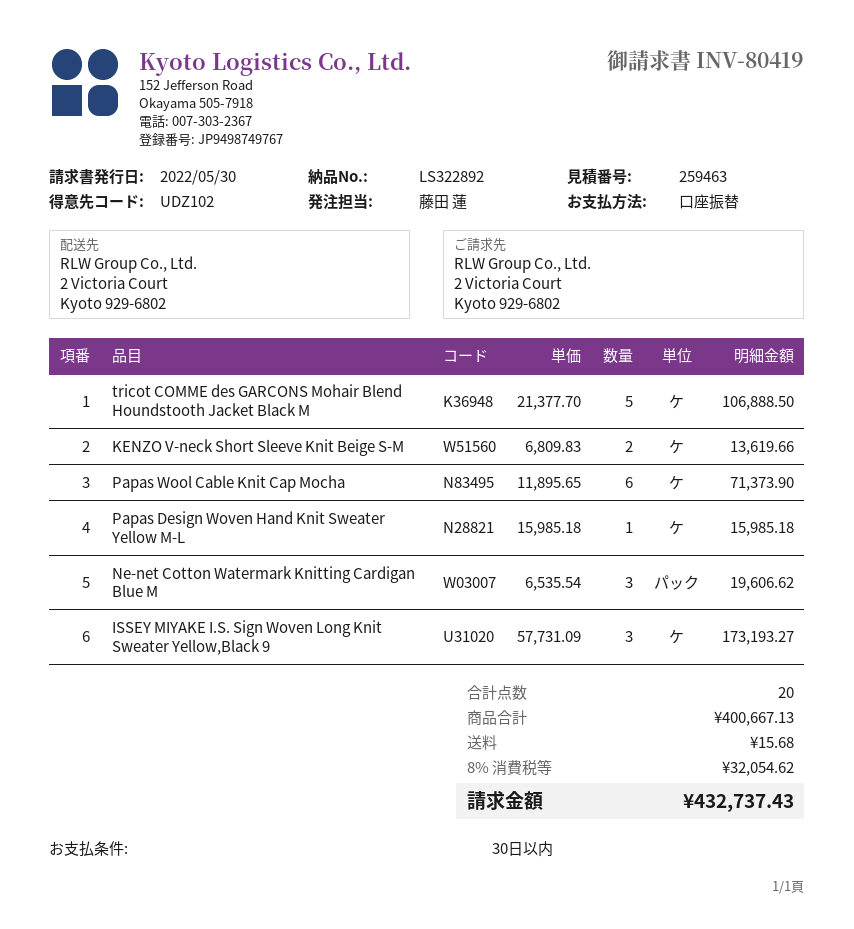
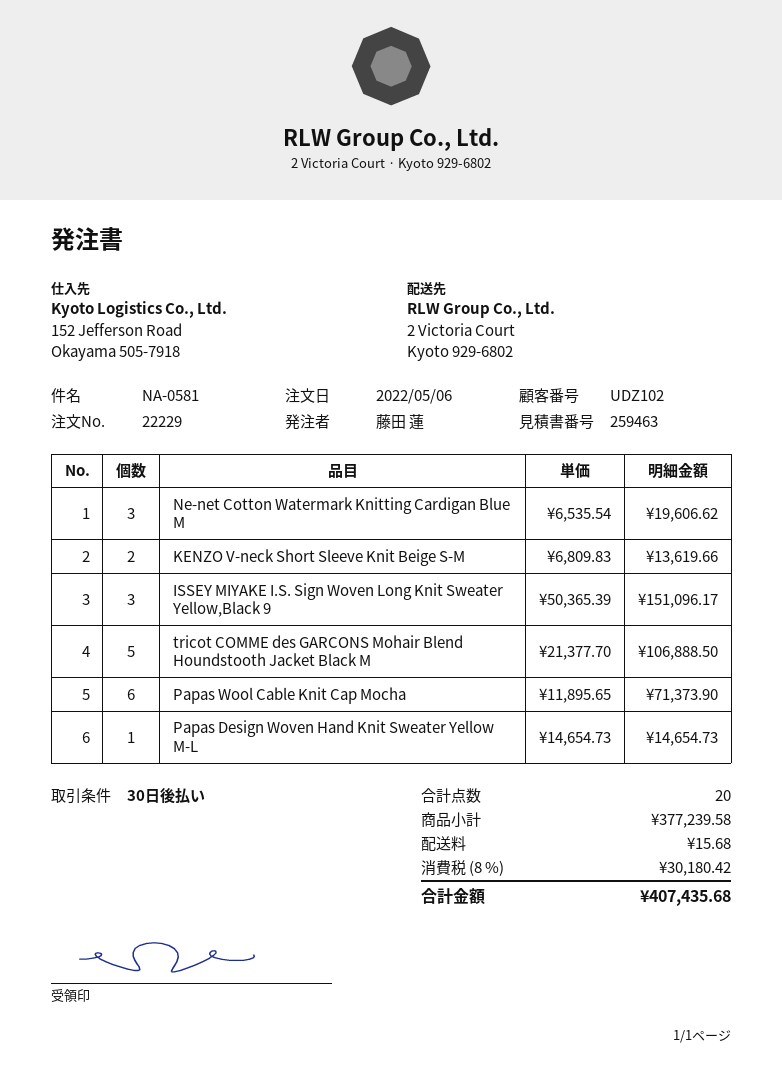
Papas Design Woven Hand Knit Sweater Yellow M-L: 1 x 15985.18 = 15985.18 -> 1 x 14654.73 = 14654.73
ISSEY MIYAKE I.S. Sign Woven Long Knit Sweater Yellow,Black 9: 3 x 57731.09 = 173193.27 -> 3 x 50365.39 = 151096.17
subtotal: 400667.13 -> 377239.58
tax: 8% = 32054.62 -> 8% = 30180.42
total: 432737.43 -> 407435.68

